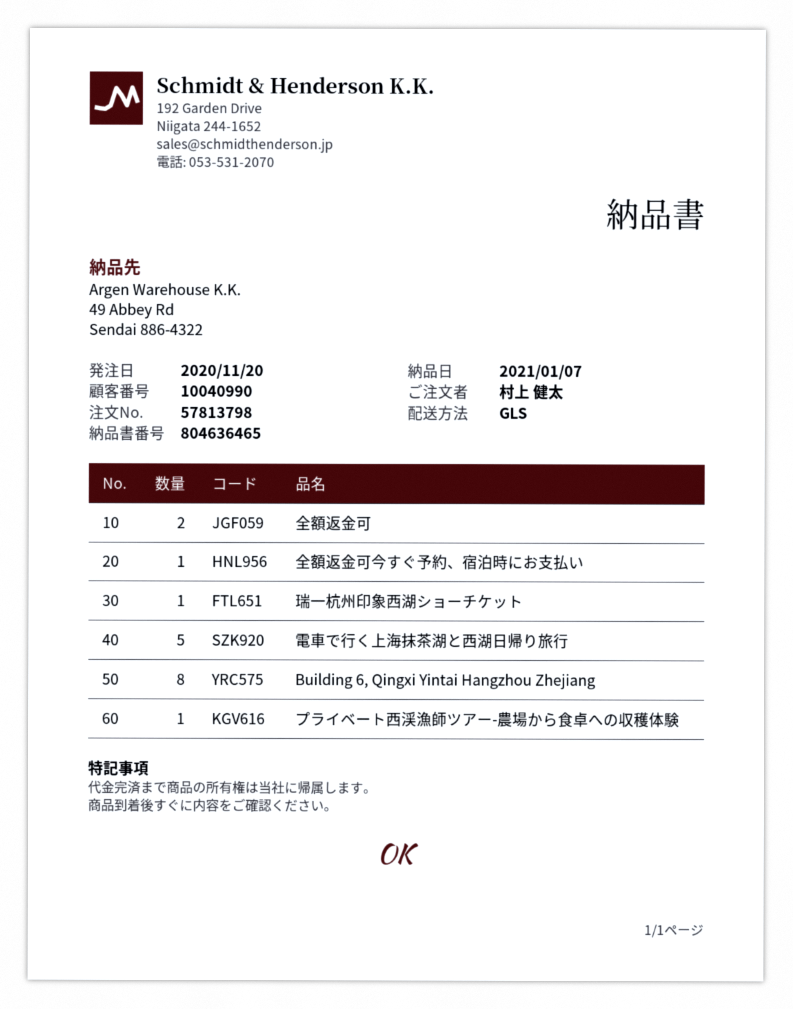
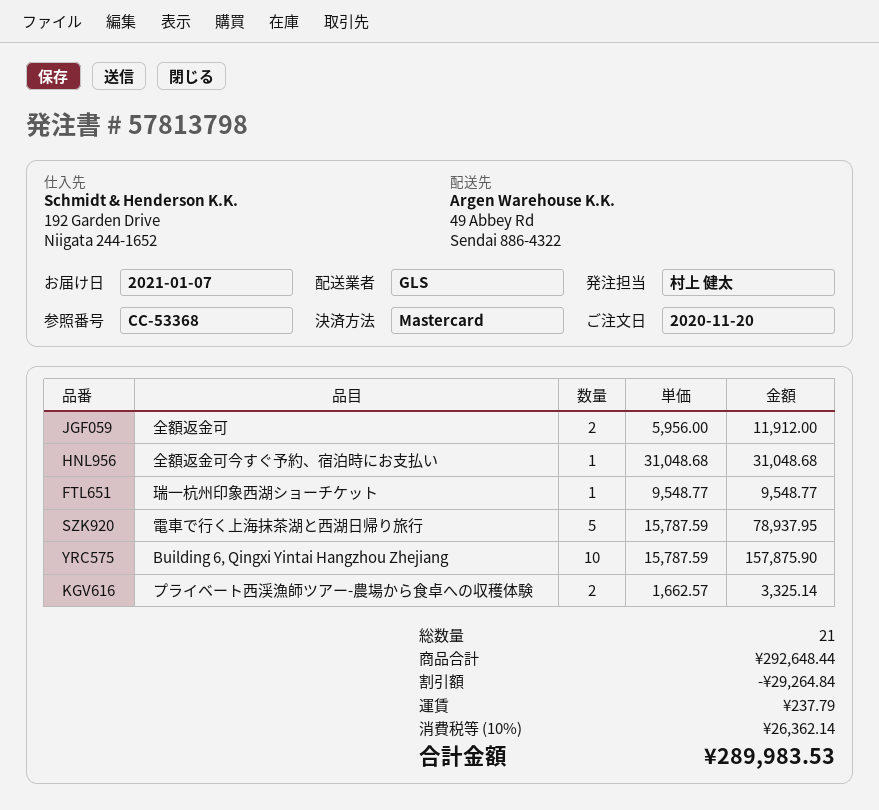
Building 6, Qingxi Yintai Hangzhou Zhejiang: 8 -> 10
プライベート西渓漁師ツアー-農場から食卓への収穫体験: 1 -> 2

